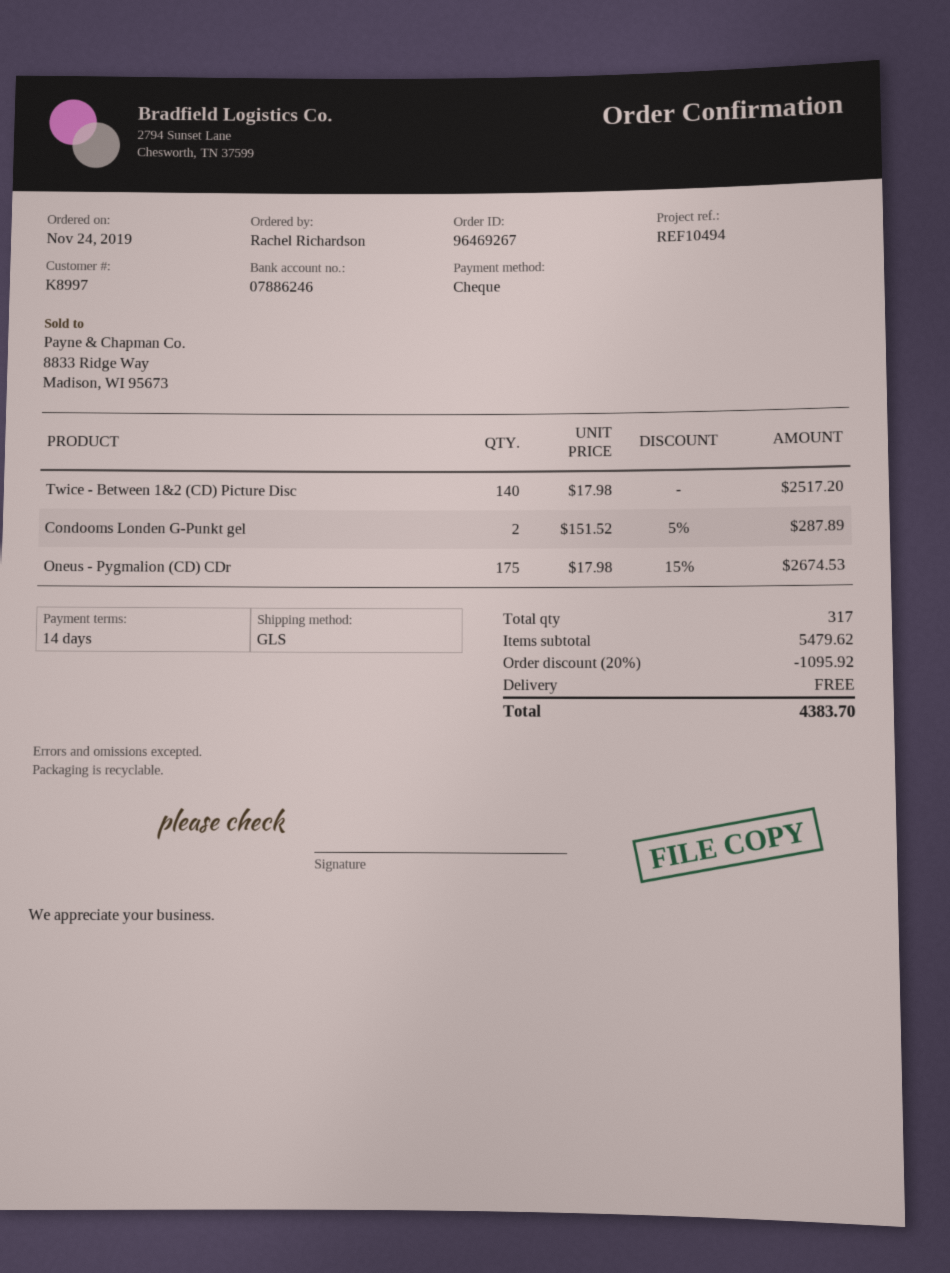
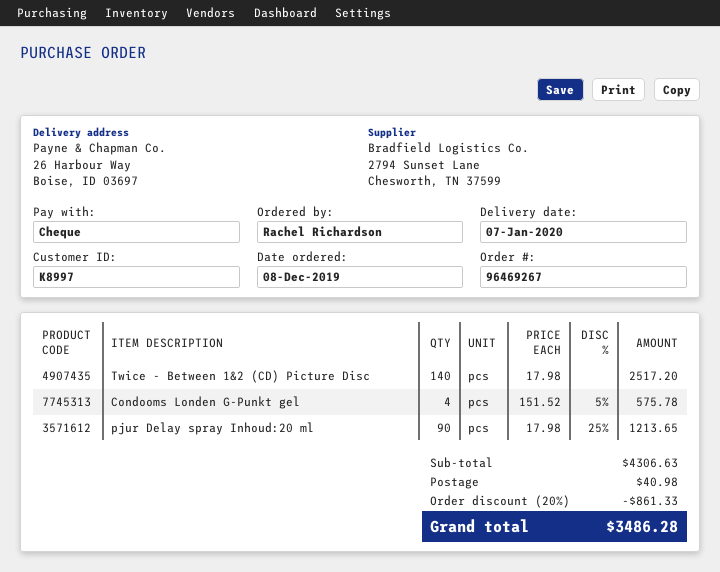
order date: 2019-11-24 -> 2019-12-08
Condooms Londen G-Punkt gel: 2 x 151.52 - 5% = 287.89 -> 4 x 151.52 - 5% = 575.78
Oneus - Pygmalion (CD) CDr: 175 x 17.98 - 15% = 2674.53 -> none
pjur Delay spray Inhoud:20 ml: none -> 90 x 17.98 - 25% = 1213.65
subtotal: 5479.62 -> 4306.63
discount: 20% = 1095.92 -> 20% = 861.33
shipping: 0.00 -> 40.98
total: 4383.70 -> 3486.28

